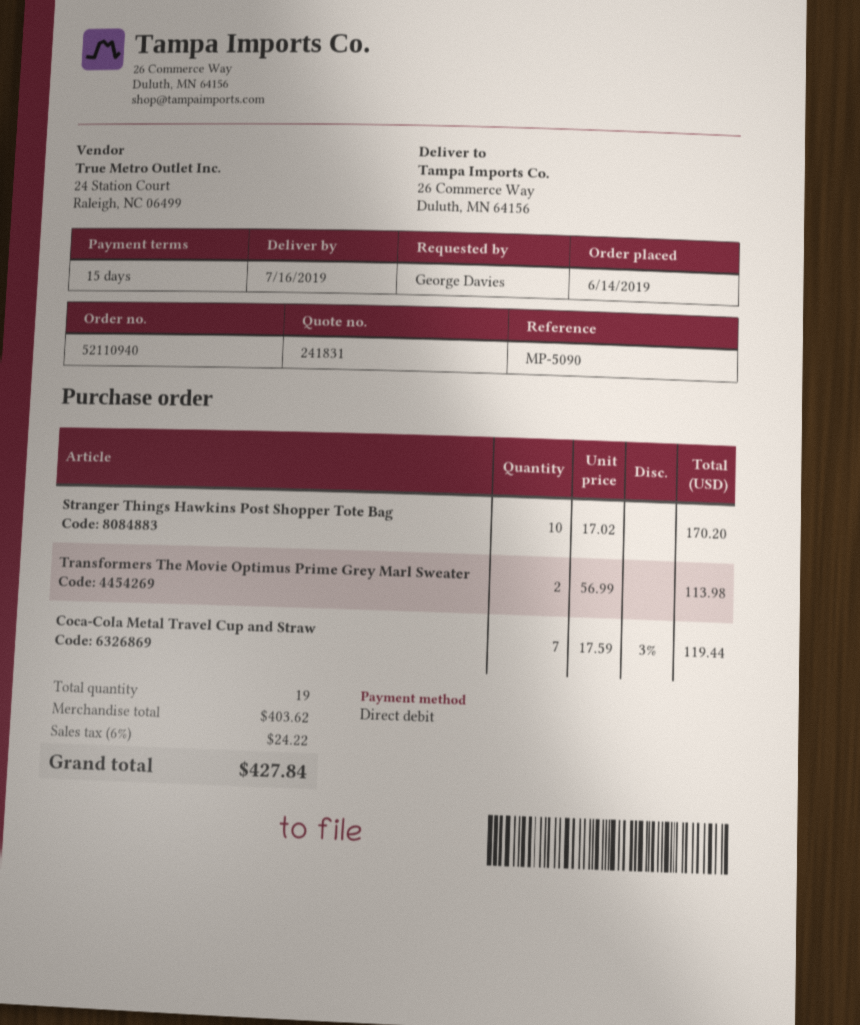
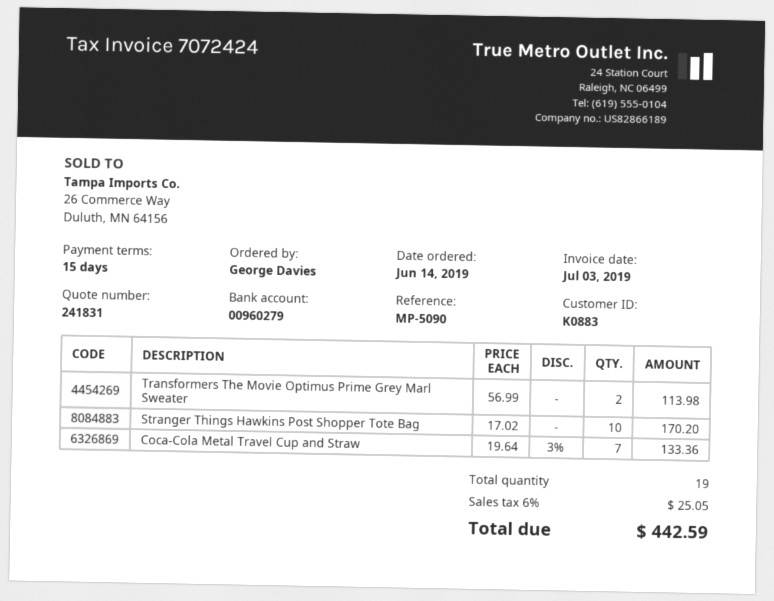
Coca-Cola Metal Travel Cup and Straw: 7 x 17.59 - 3% = 119.44 -> 7 x 19.64 - 3% = 133.36
tax: 6% = 24.22 -> 6% = 25.05
total: 427.84 -> 442.59

